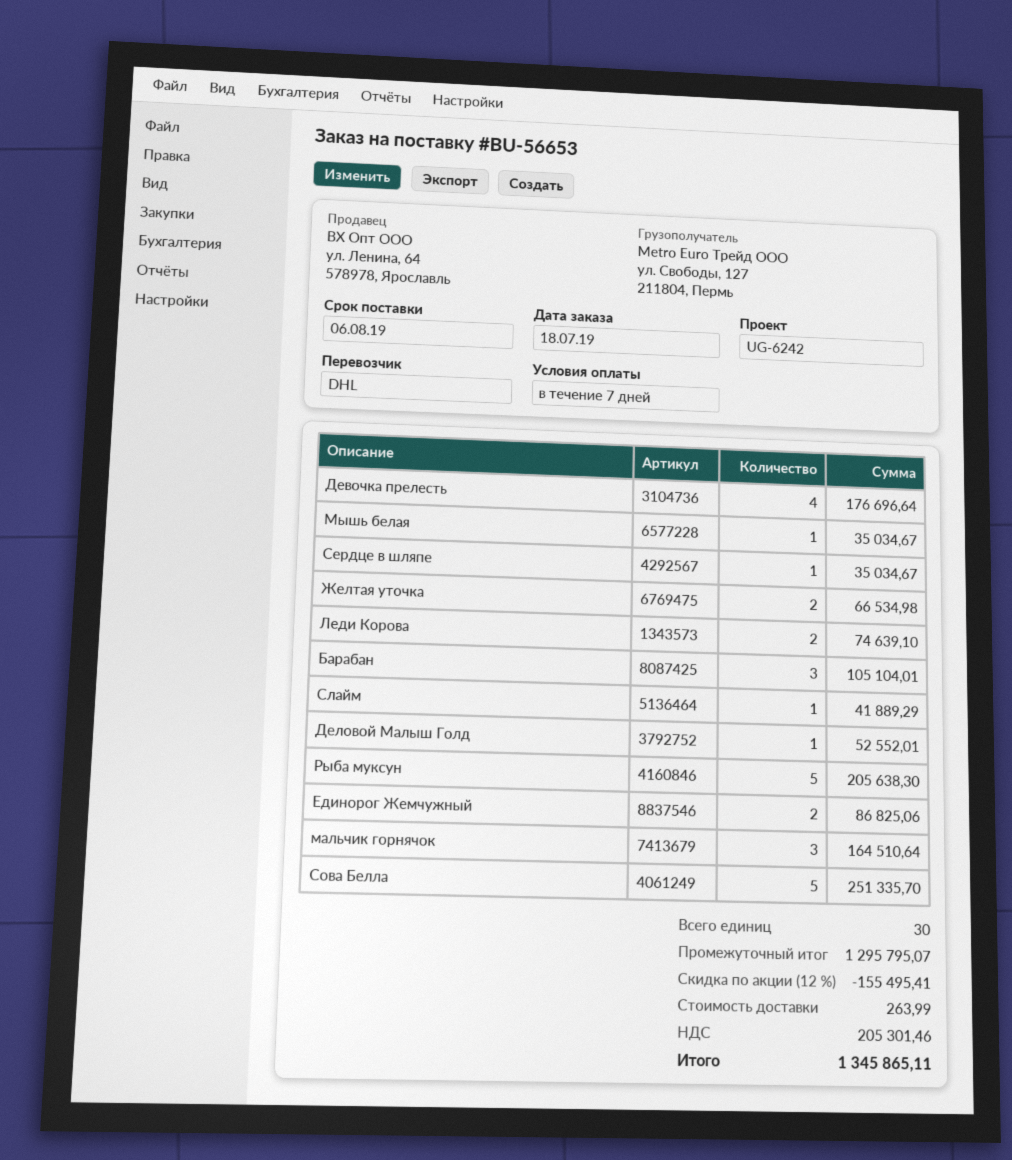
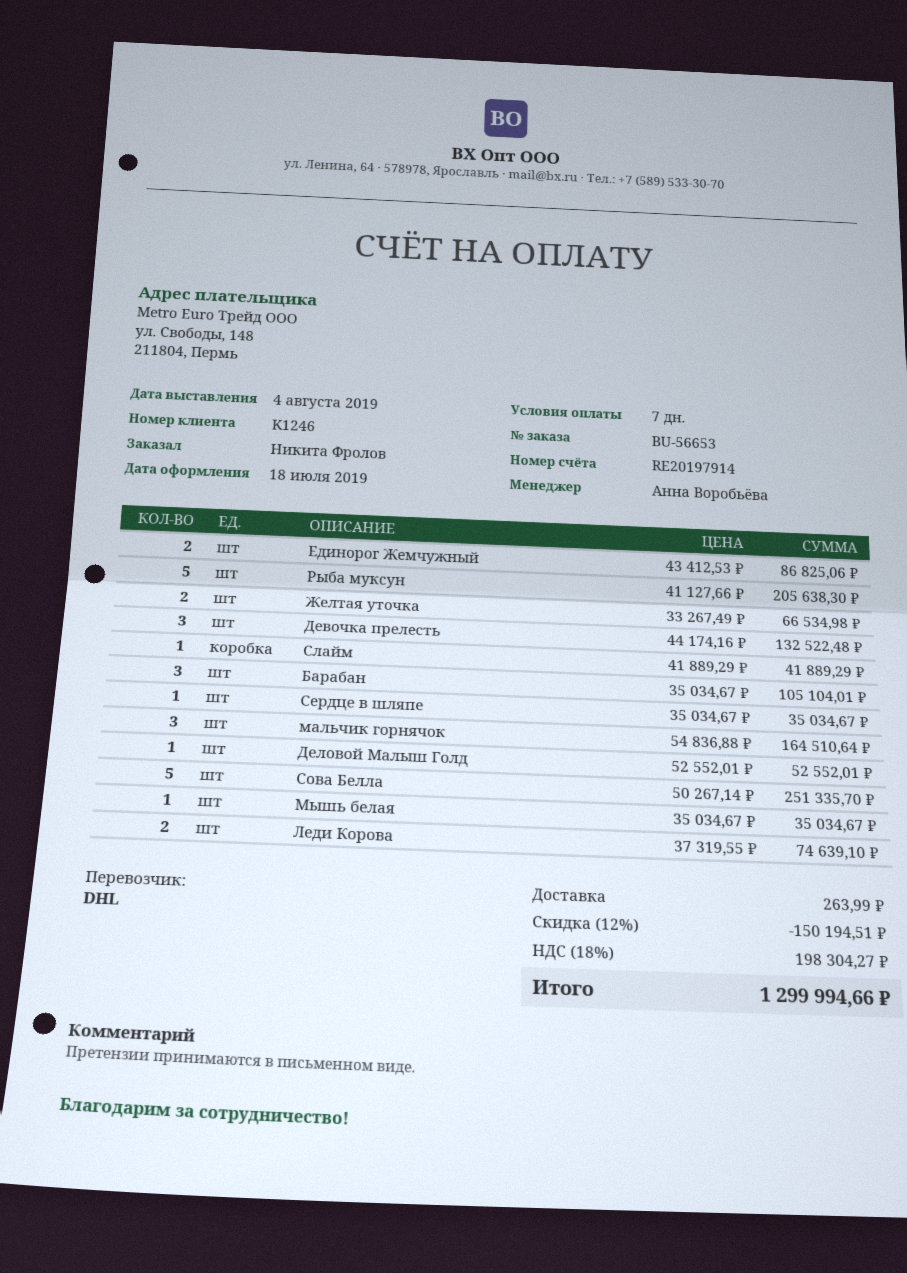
Девочка прелесть: 4 for 176696.64 -> 3 for 132522.48
discount: 12% = 155495.41 -> 12% = 150194.51
tax: 205301.46 -> 198304.27
total: 1345865.11 -> 1299994.66

